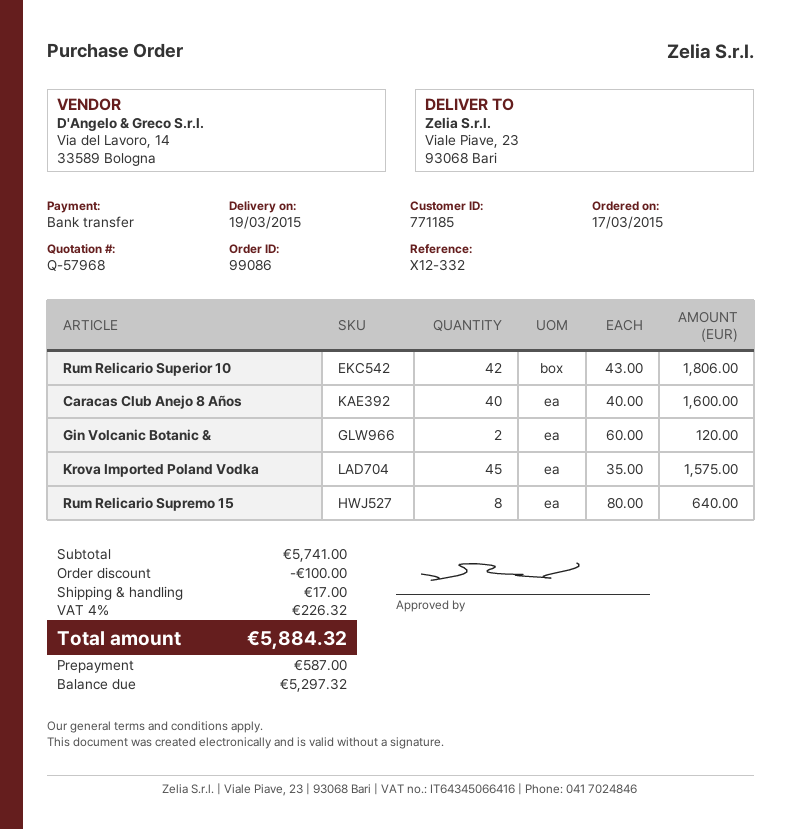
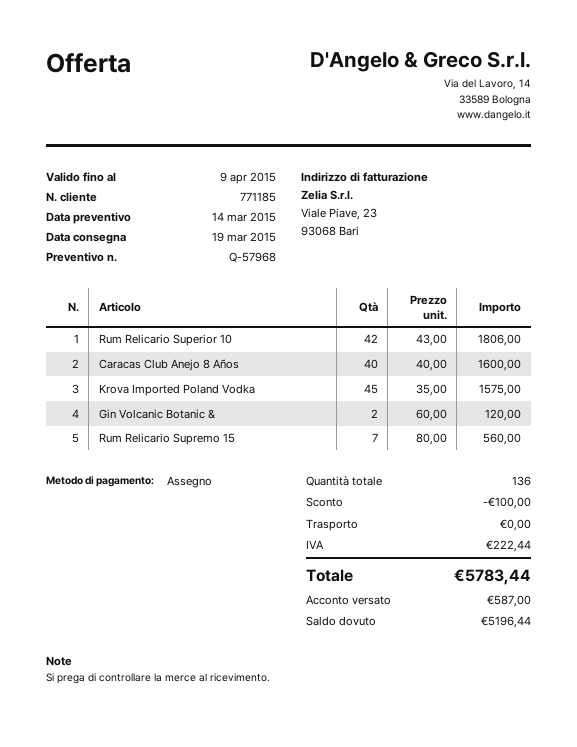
payment method: bank transfer -> cheque
Rum Relicario Supremo 15: 8 x 80.00 = 640.00 -> 7 x 80.00 = 560.00
shipping: 17.00 -> 0.00
tax: 226.32 -> 222.44
total: 5884.32 -> 5783.44
balance: 5297.32 -> 5196.44

